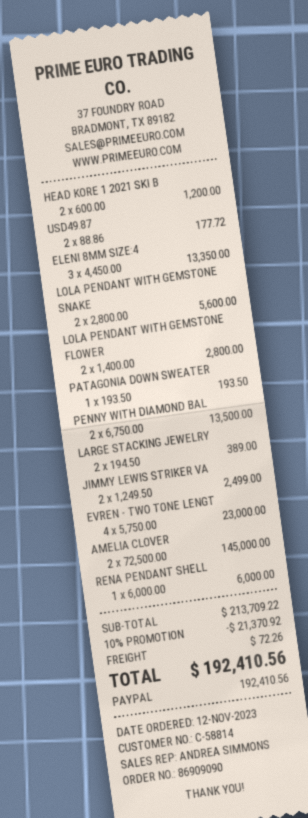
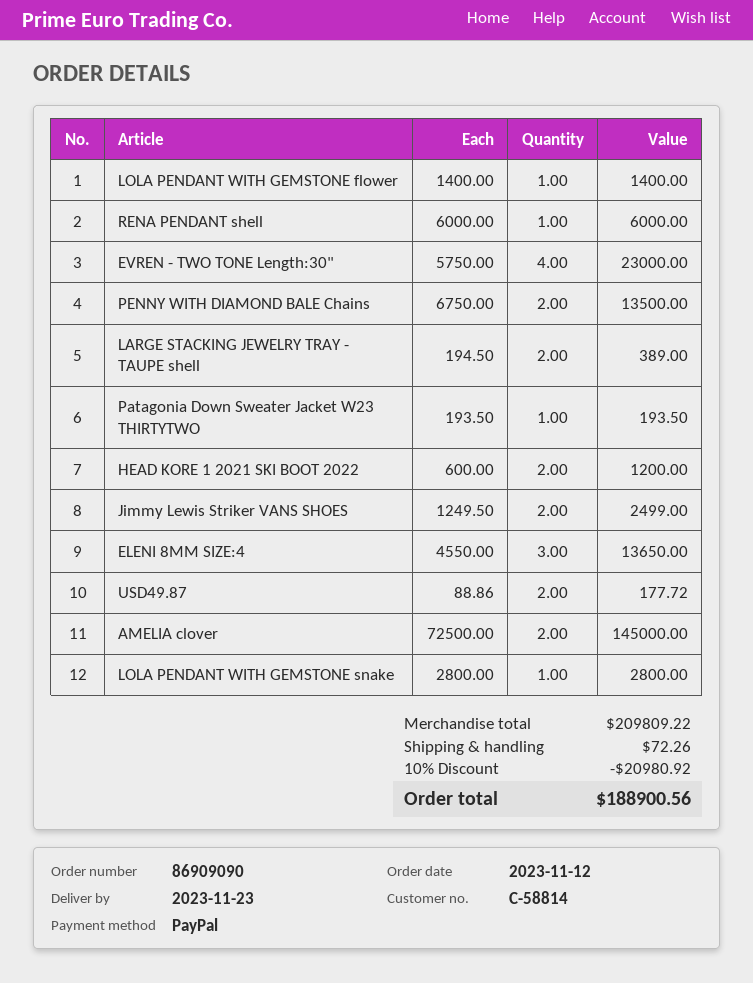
ELENI 8MM SIZE:4: 3 x 4450.00 = 13350.00 -> 3 x 4550.00 = 13650.00
LOLA PENDANT WITH GEMSTONE SNAKE: 2 x 2800.00 = 5600.00 -> 1 x 2800.00 = 2800.00
LOLA PENDANT WITH GEMSTONE FLOWER: 2 x 1400.00 = 2800.00 -> 1 x 1400.00 = 1400.00
subtotal: 213709.22 -> 209809.22
discount: 10% = 21370.92 -> 10% = 20980.92
total: 192410.56 -> 188900.56

